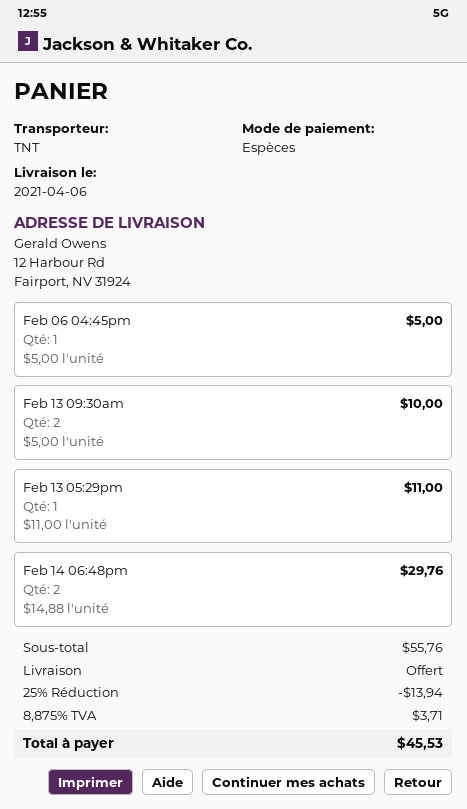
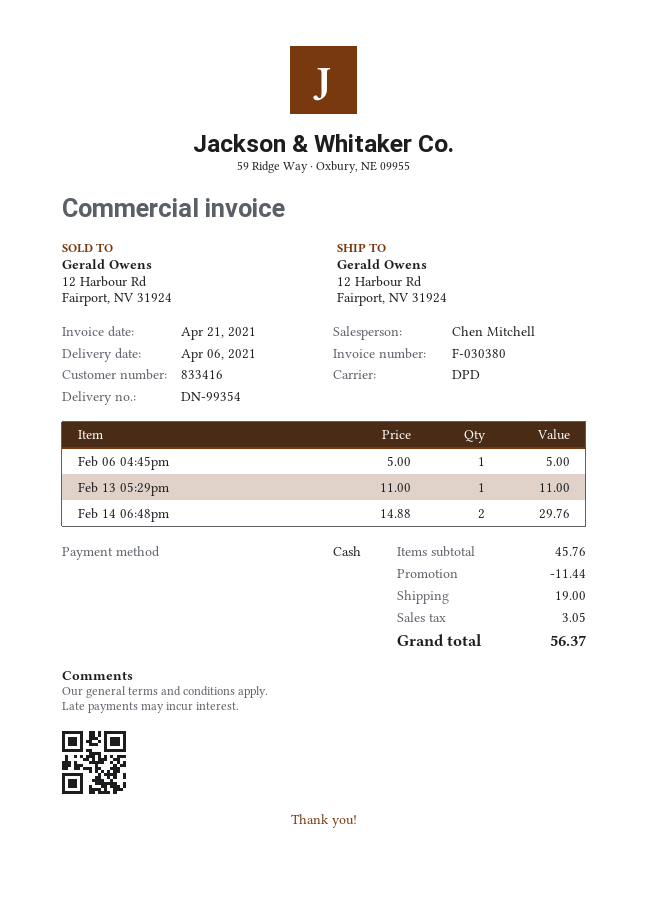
shipping method: TNT -> DPD
Feb 13 09:30am: 2 x 5.00 = 10.00 -> none
subtotal: 55.76 -> 45.76
discount: 13.94 -> 11.44
shipping: 0.00 -> 19.00
tax: 3.71 -> 3.05
total: 45.53 -> 56.37

